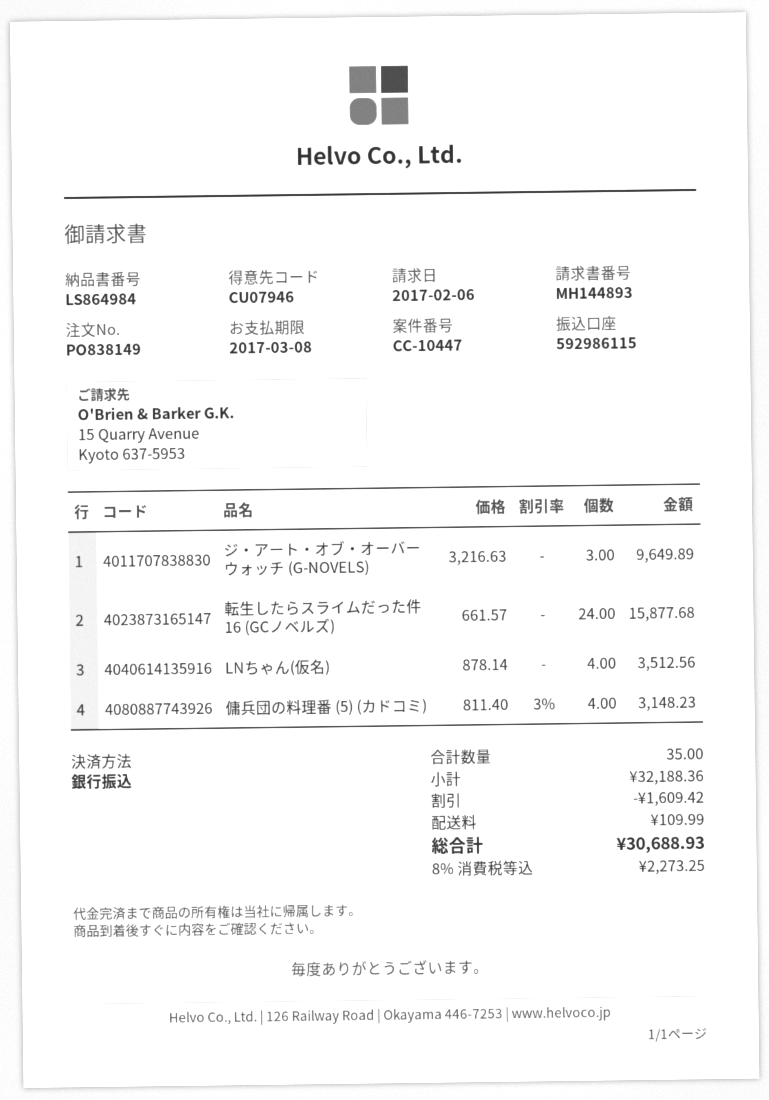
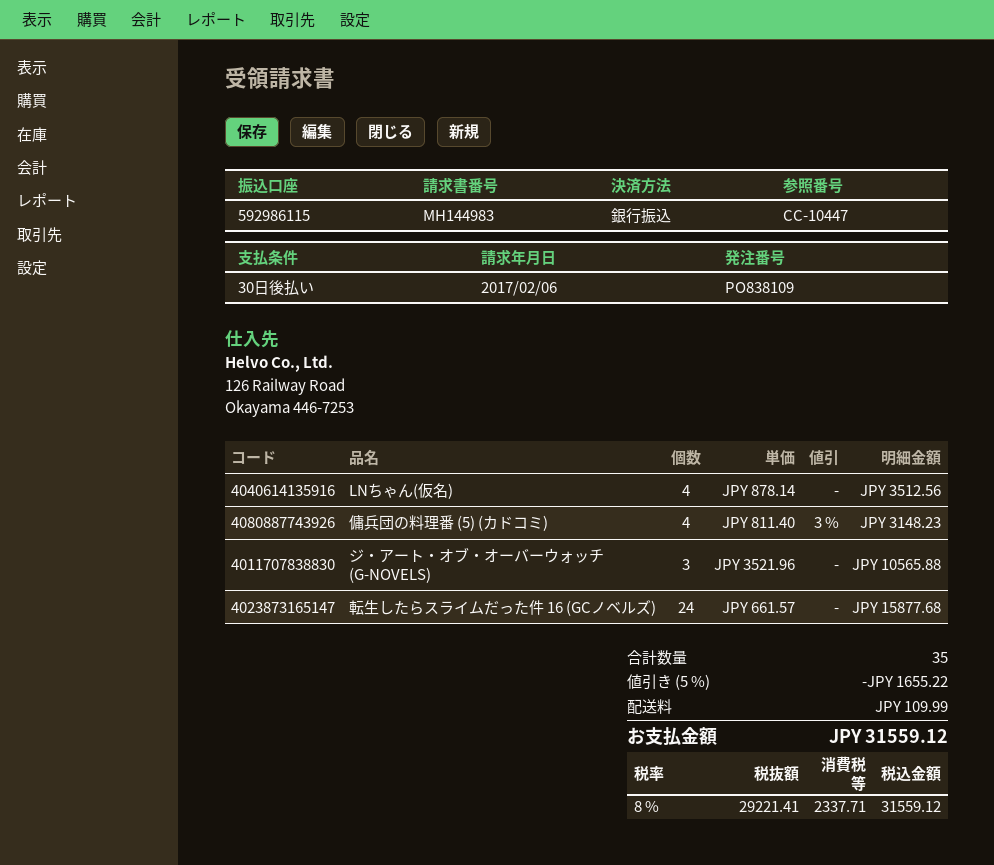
order number: PO838149 -> PO838109
invoice number: MH144893 -> MH144983
ジ・アート・オブ・オーバーウォッチ (G-NOVELS): 3 x 3216.63 = 9649.89 -> 3 x 3521.96 = 10565.88
discount: 1609.42 -> 1655.22
tax: 8% = 2273.25 -> 8% = 2337.71
total: 30688.93 -> 31559.12

